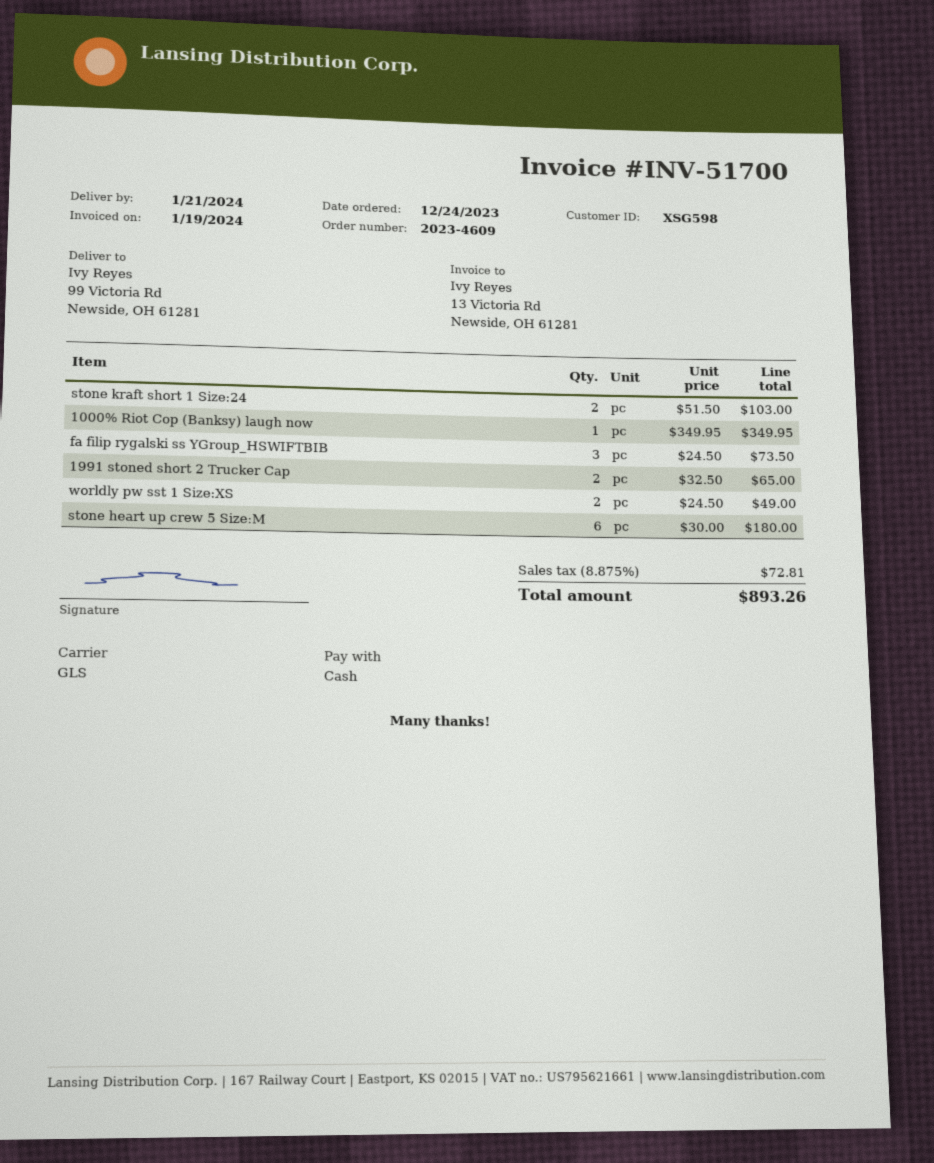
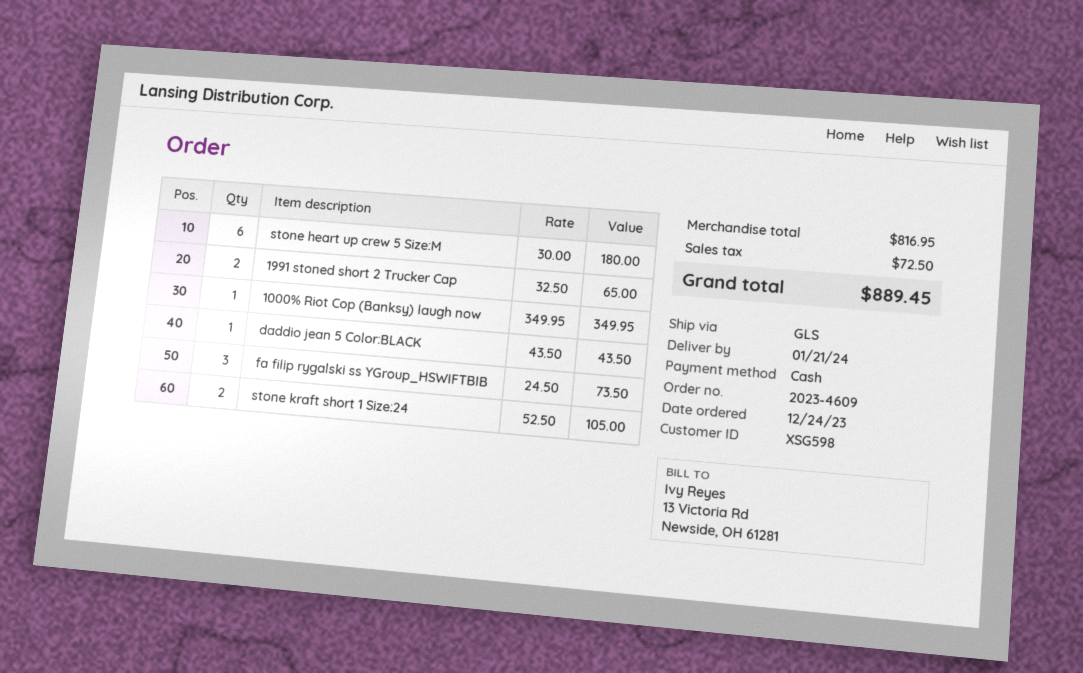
stone kraft short 1 Size:24: 2 x 51.50 = 103.00 -> 2 x 52.50 = 105.00
worldly pw sst 1 Size:XS: 2 x 24.50 = 49.00 -> none
daddio jean 5 Color:BLACK: none -> 1 x 43.50 = 43.50
tax: 72.81 -> 72.50
total: 893.26 -> 889.45

